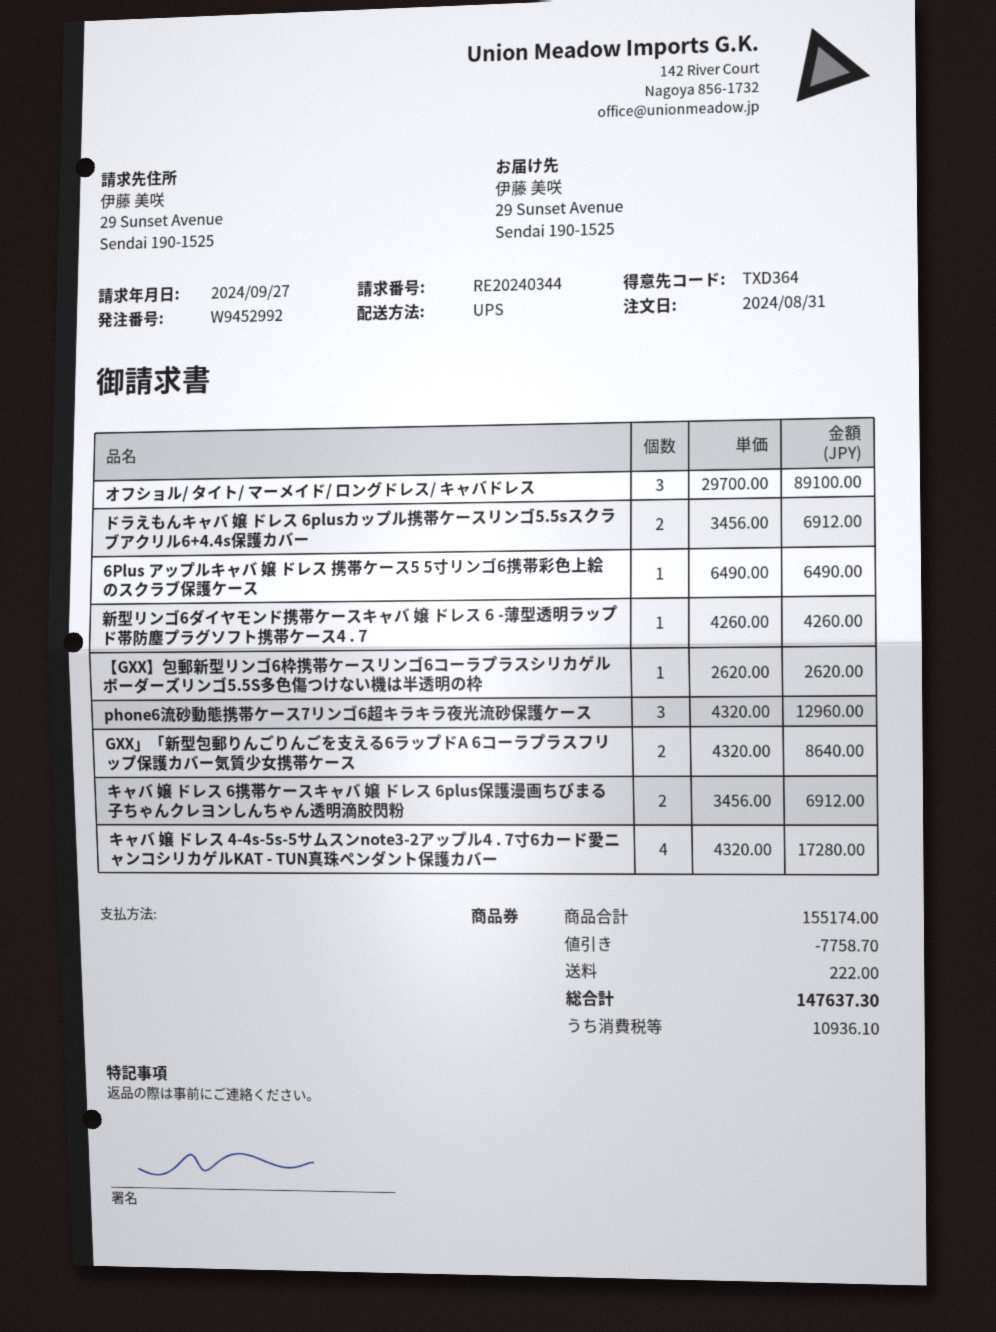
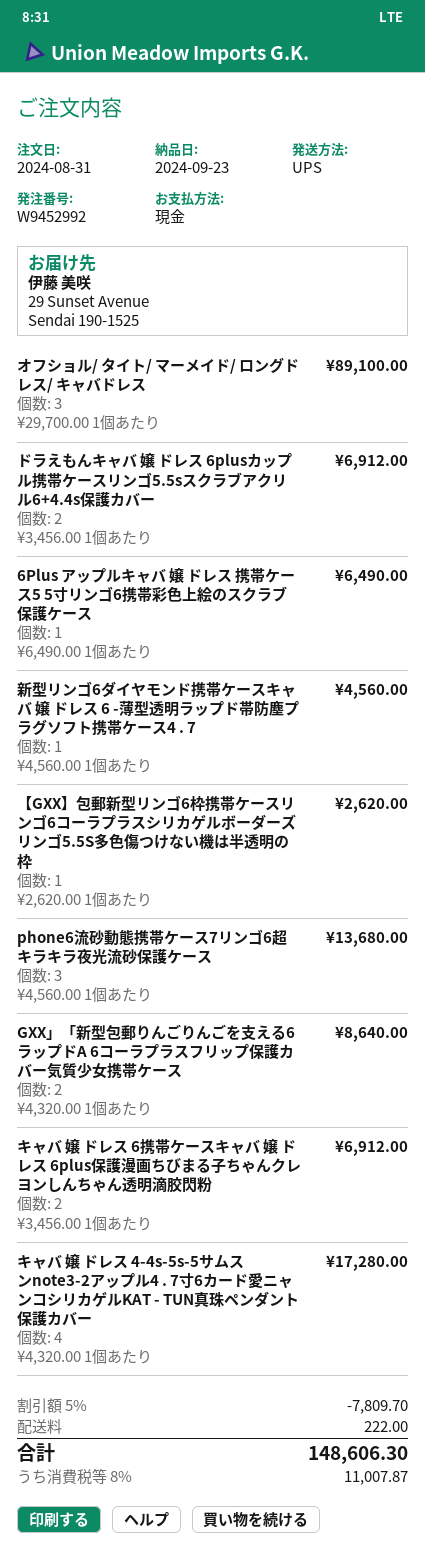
payment method: gift card -> cash
新型リンゴ6ダイヤモンド携帯ケースキャバ 嬢 ドレス 6 -薄型透明ラップド帯防塵プラグソフト携帯ケース4 . 7: 1 x 4260.00 = 4260.00 -> 1 x 4560.00 = 4560.00
phone6流砂動態携帯ケース7リンゴ6超キラキラ夜光流砂保護ケース: 3 x 4320.00 = 12960.00 -> 3 x 4560.00 = 13680.00
discount: 7758.70 -> 7809.70
tax: 10936.10 -> 11007.87
total: 147637.30 -> 148606.30

